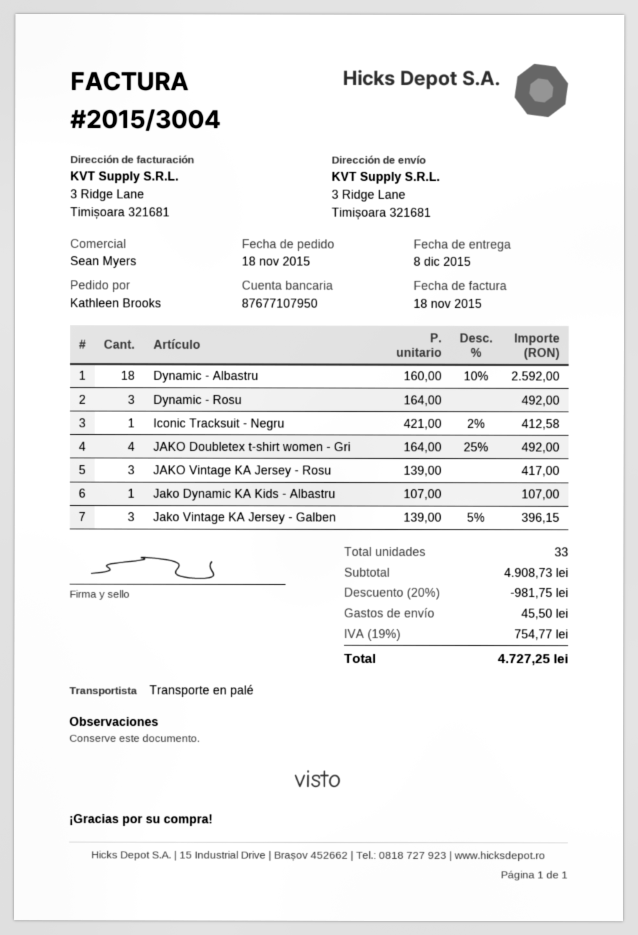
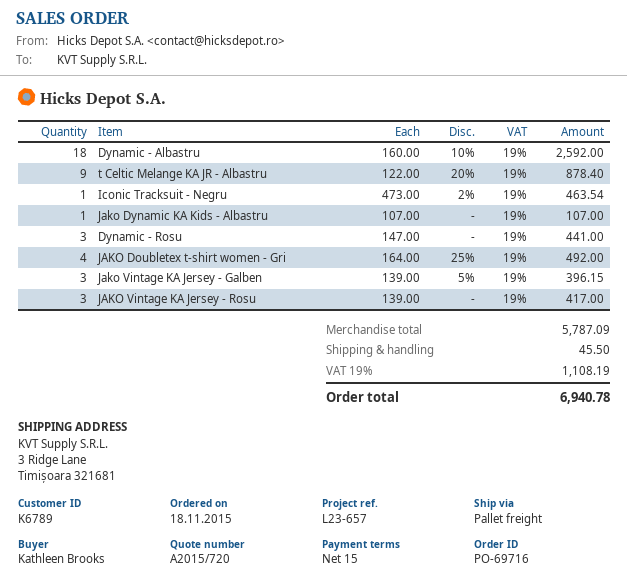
Dynamic - Rosu: 3 x 164.00 = 492.00 -> 3 x 147.00 = 441.00
Iconic Tracksuit - Negru: 1 x 421.00 - 2% = 412.58 -> 1 x 473.00 - 2% = 463.54
t Celtic Melange KA JR - Albastru: none -> 9 x 122.00 - 20% = 878.40
subtotal: 4908.73 -> 5787.09
discount: 20% = 981.75 -> none
tax: 19% = 754.77 -> 19% = 1108.19
total: 4727.25 -> 6940.78

